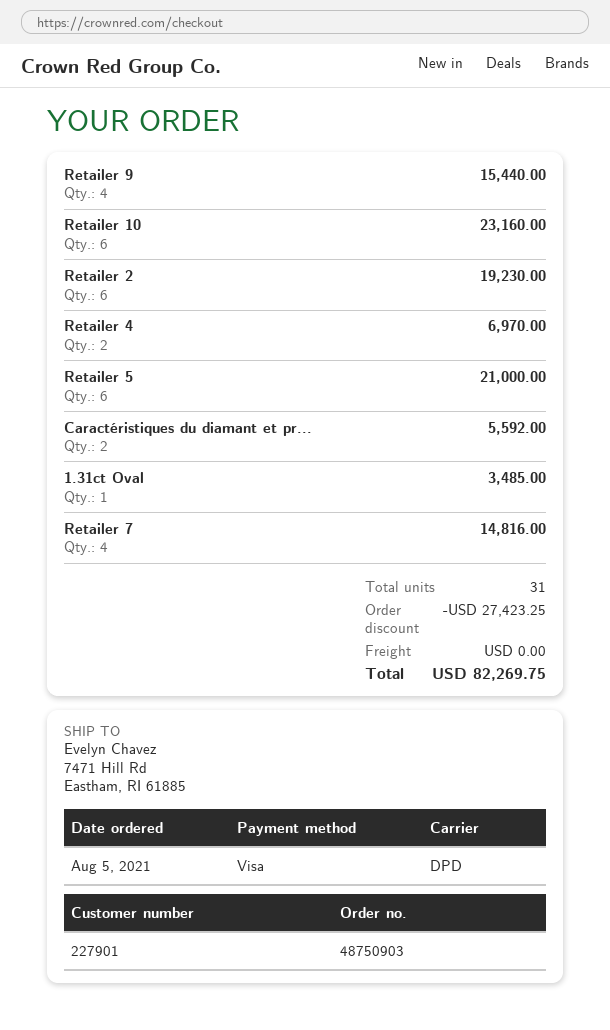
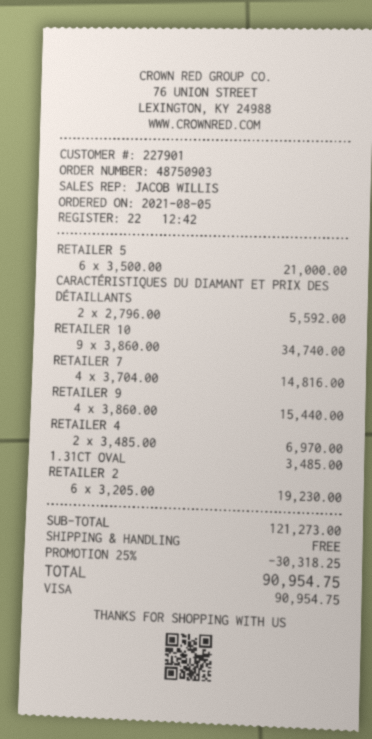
Retailer 10: 6 for 23160.00 -> 9 for 34740.00
discount: 27423.25 -> 30318.25
total: 82269.75 -> 90954.75

